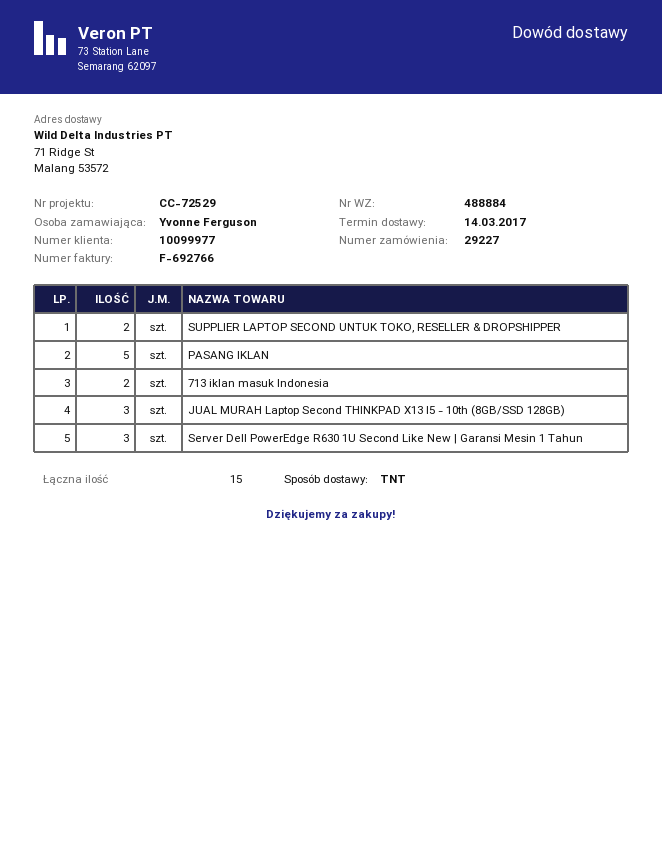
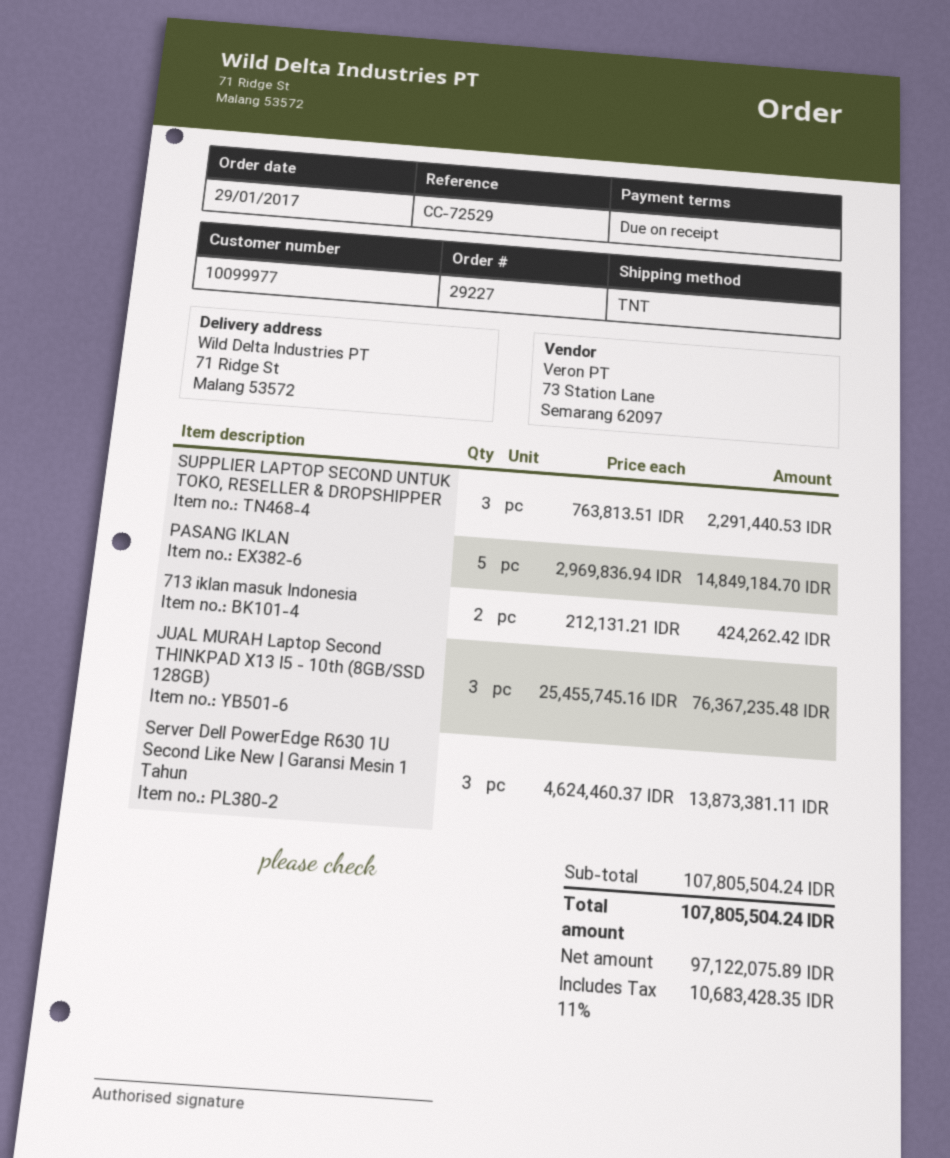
SUPPLIER LAPTOP SECOND UNTUK TOKO, RESELLER & DROPSHIPPER: 2 -> 3

